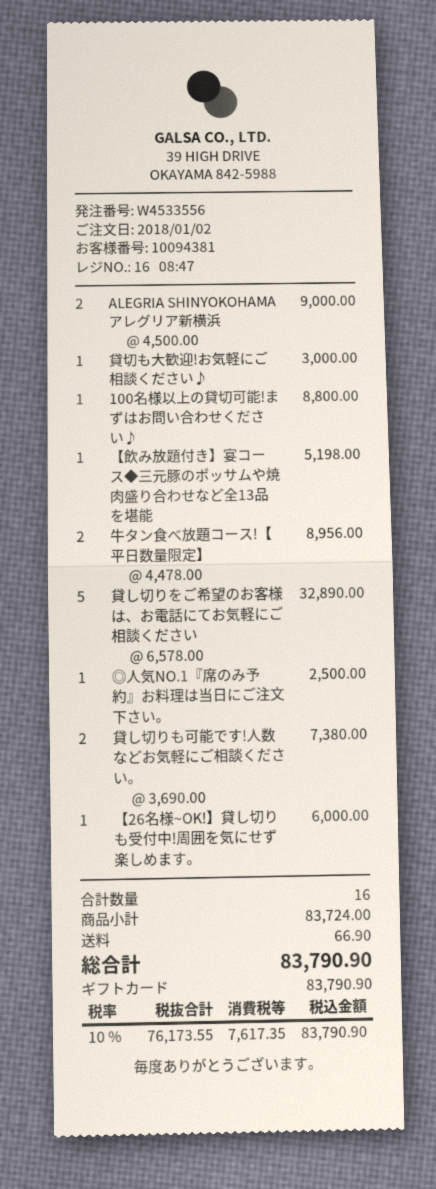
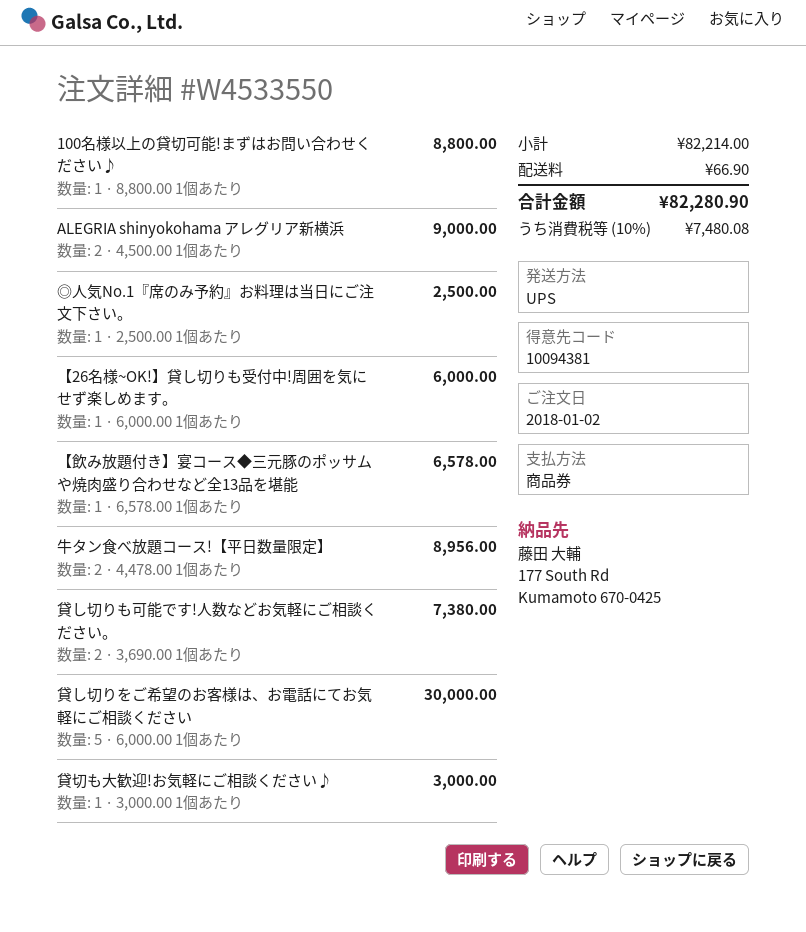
order number: W4533556 -> W4533550
【飲み放題付き】宴コース◆三元豚のポッサムや焼肉盛り合わせなど全13品を堪能: 1 x 5198.00 = 5198.00 -> 1 x 6578.00 = 6578.00
貸し切りをご希望のお客様は、お電話にてお気軽にご相談ください: 5 x 6578.00 = 32890.00 -> 5 x 6000.00 = 30000.00
subtotal: 83724.00 -> 82214.00
tax: 10% = 7617.35 -> 10% = 7480.08
total: 83790.90 -> 82280.90

